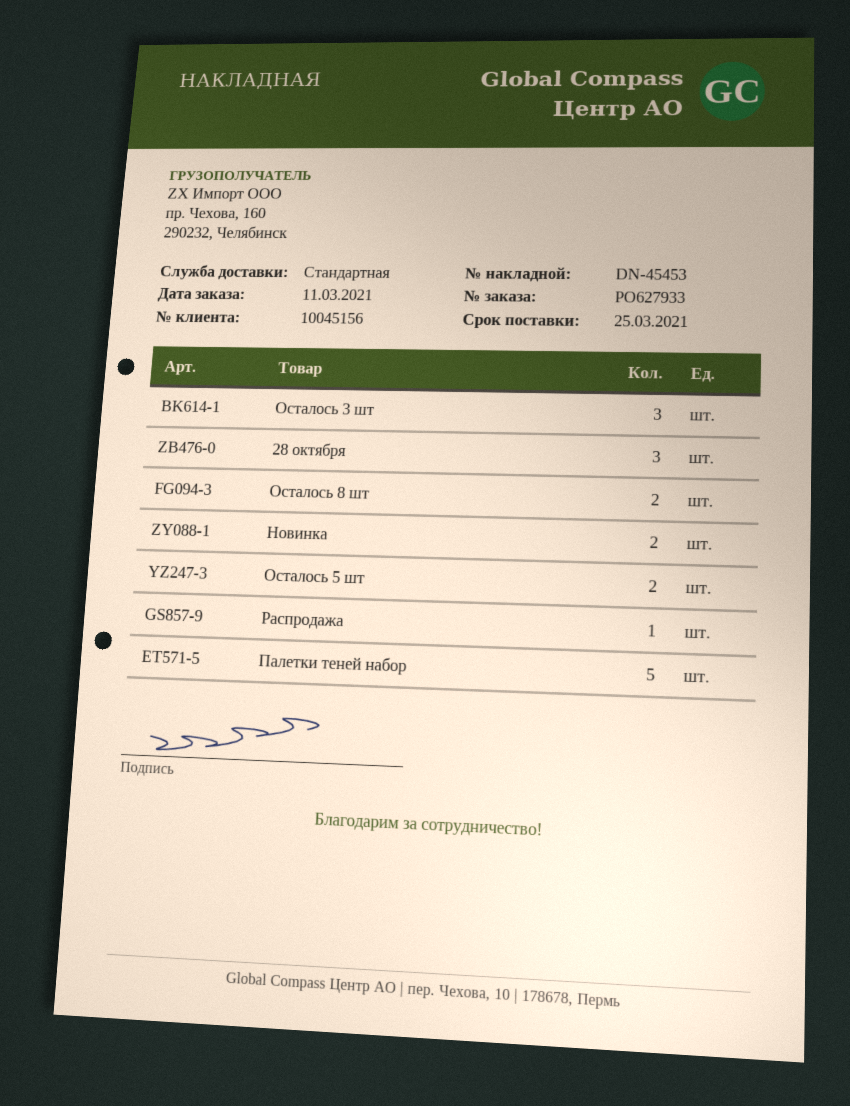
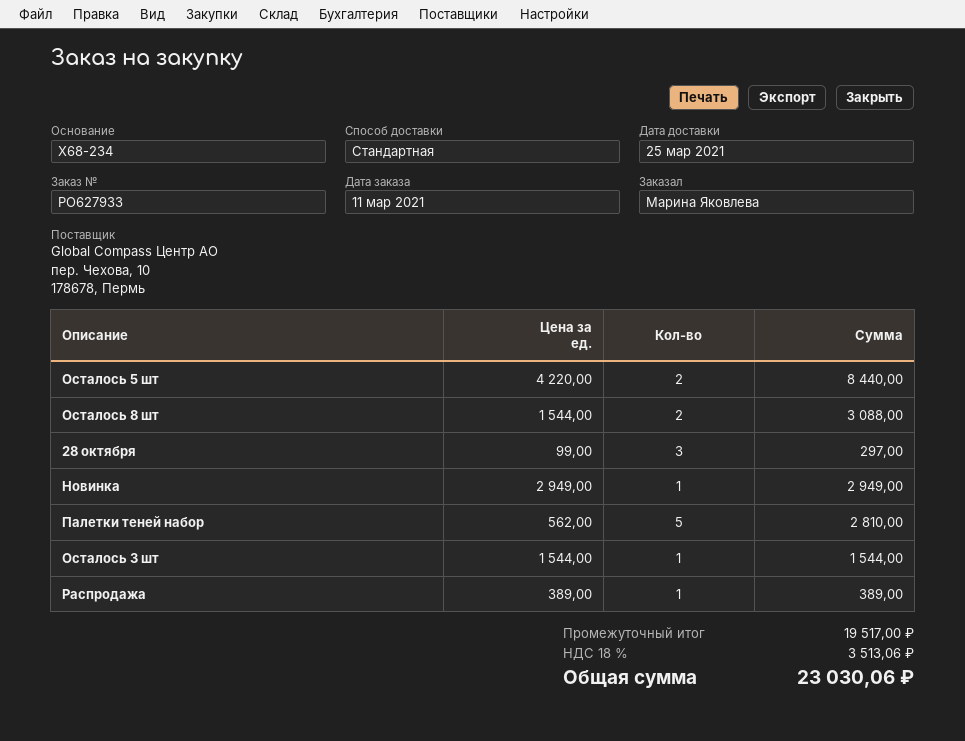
Осталось 3 шт: 3 -> 1
Новинка: 2 -> 1

